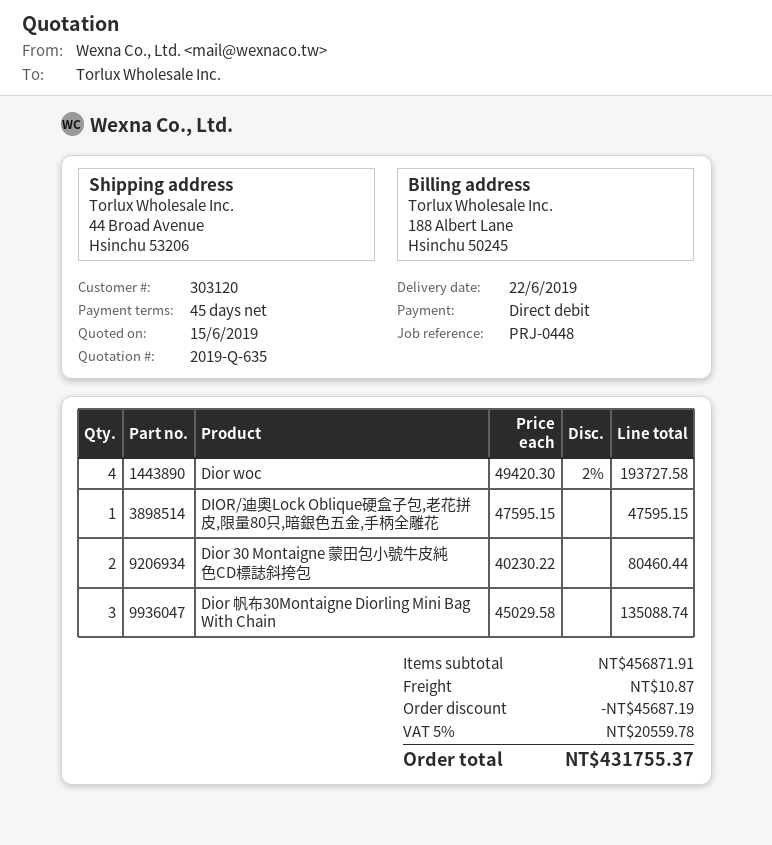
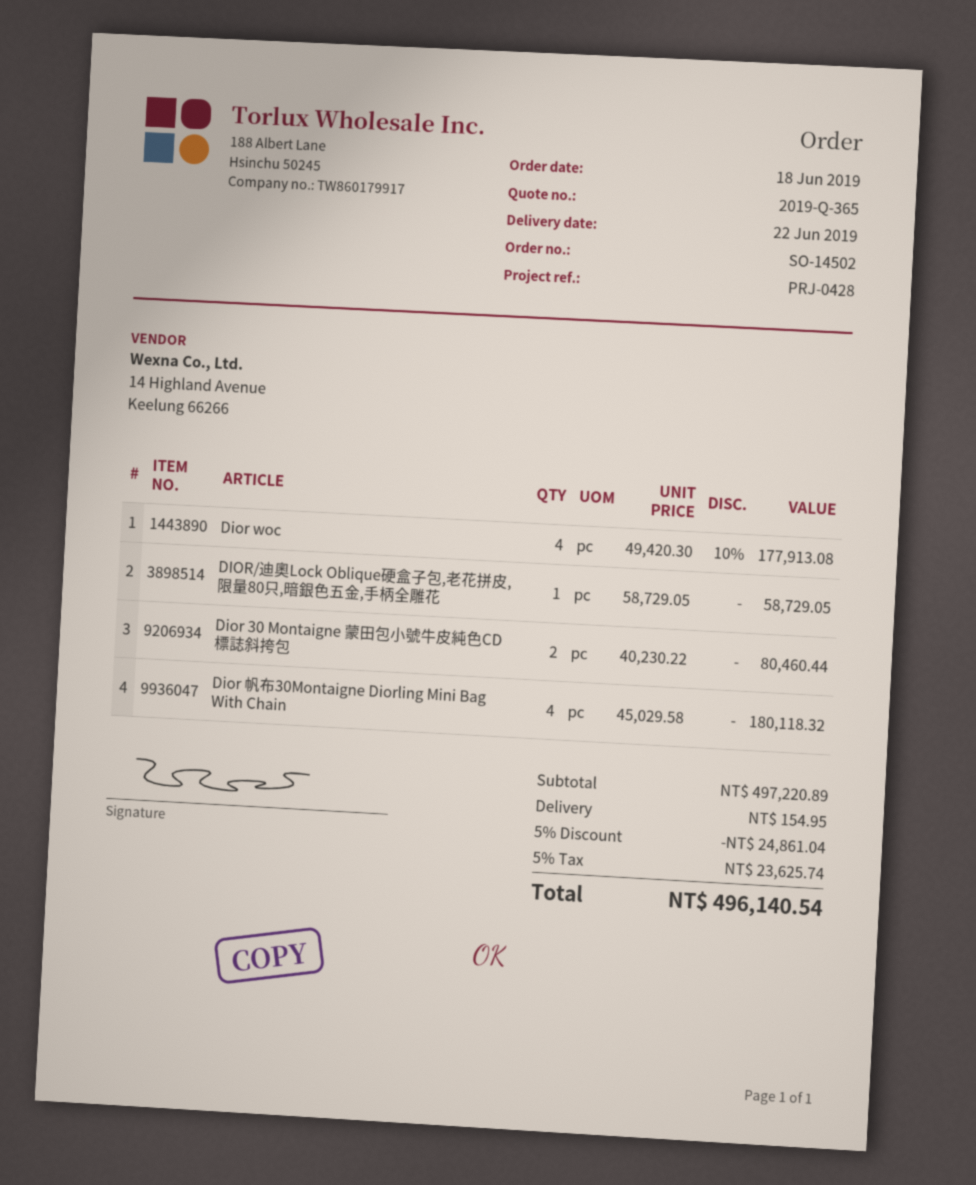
quote number: 2019-Q-635 -> 2019-Q-365
reference: PRJ-0448 -> PRJ-0428
Dior woc: 4 x 49420.30 - 2% = 193727.58 -> 4 x 49420.30 - 10% = 177913.08
DIOR/迪奧Lock Oblique硬盒子包,老花拼皮,限量80只,暗銀色五金,手柄全雕花: 1 x 47595.15 = 47595.15 -> 1 x 58729.05 = 58729.05
Dior 帆布30Montaigne Diorling Mini Bag With Chain: 3 x 45029.58 = 135088.74 -> 4 x 45029.58 = 180118.32
subtotal: 456871.91 -> 497220.89
discount: 45687.19 -> 24861.04
shipping: 10.87 -> 154.95
tax: 5% = 20559.78 -> 5% = 23625.74
total: 431755.37 -> 496140.54

